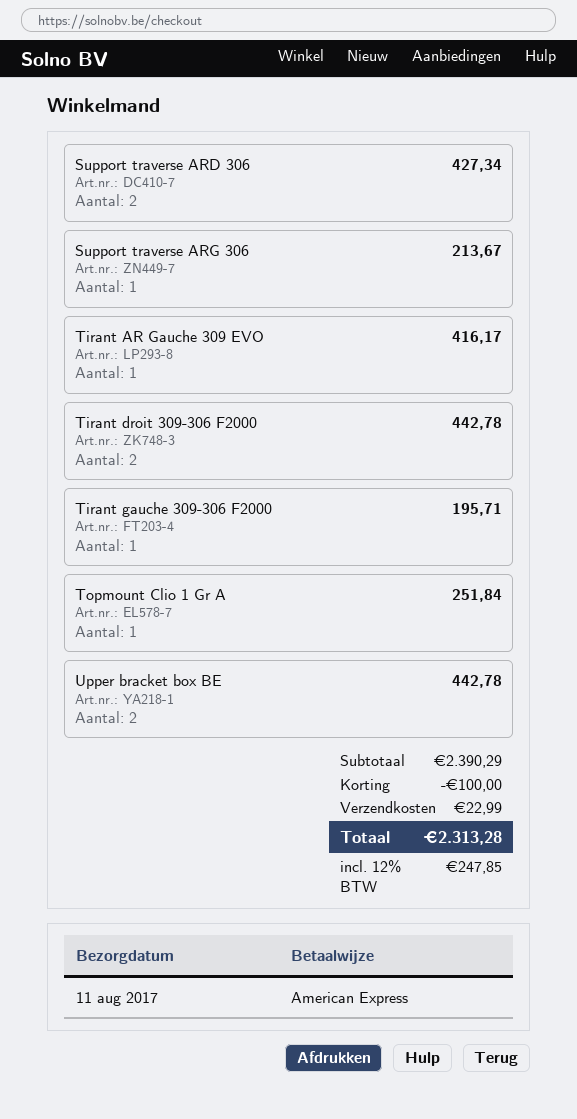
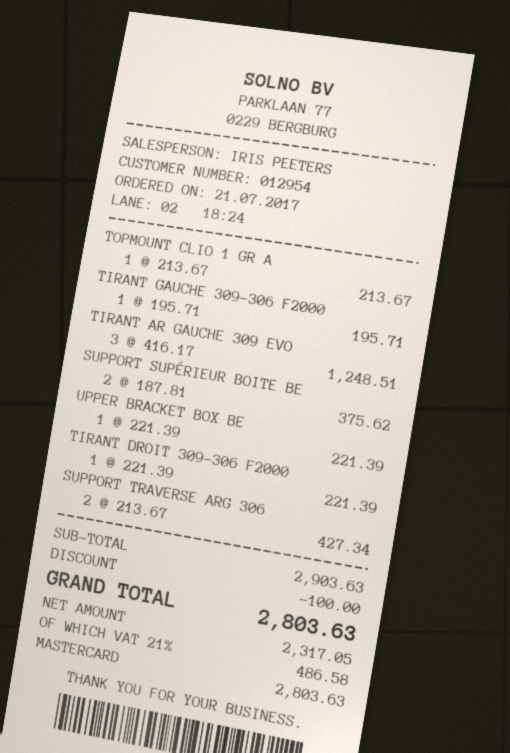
payment method: American Express -> Mastercard
Support traverse ARD 306: 2 for 427.34 -> none
Support traverse ARG 306: 1 for 213.67 -> 2 for 427.34
Tirant AR Gauche 309 EVO: 1 for 416.17 -> 3 for 1248.51
Tirant droit 309-306 F2000: 2 for 442.78 -> 1 for 221.39
Topmount Clio 1 Gr A: 1 for 251.84 -> 1 for 213.67
Upper bracket box BE: 2 for 442.78 -> 1 for 221.39
SUPPORT SUPÉRIEUR BOITE BE: none -> 2 for 375.62
subtotal: 2390.29 -> 2903.63
shipping: 22.99 -> none
tax: 12% = 247.85 -> 21% = 486.58
total: 2313.28 -> 2803.63

